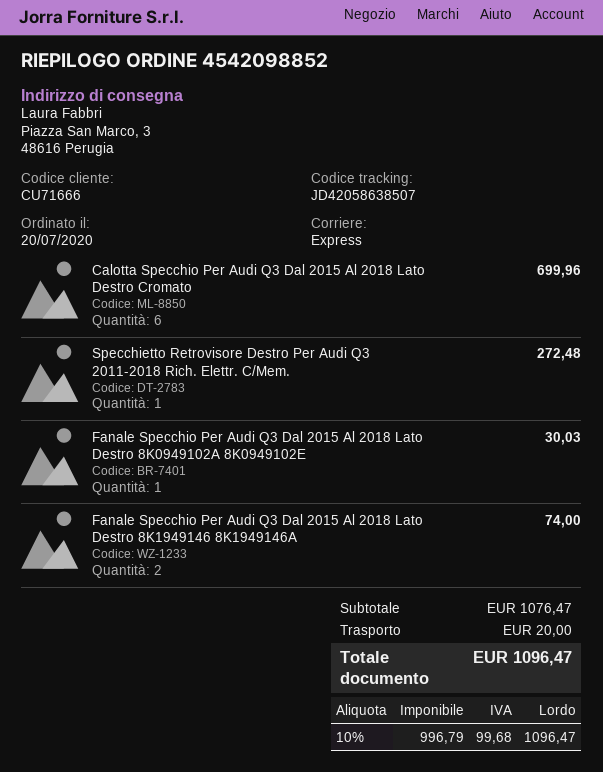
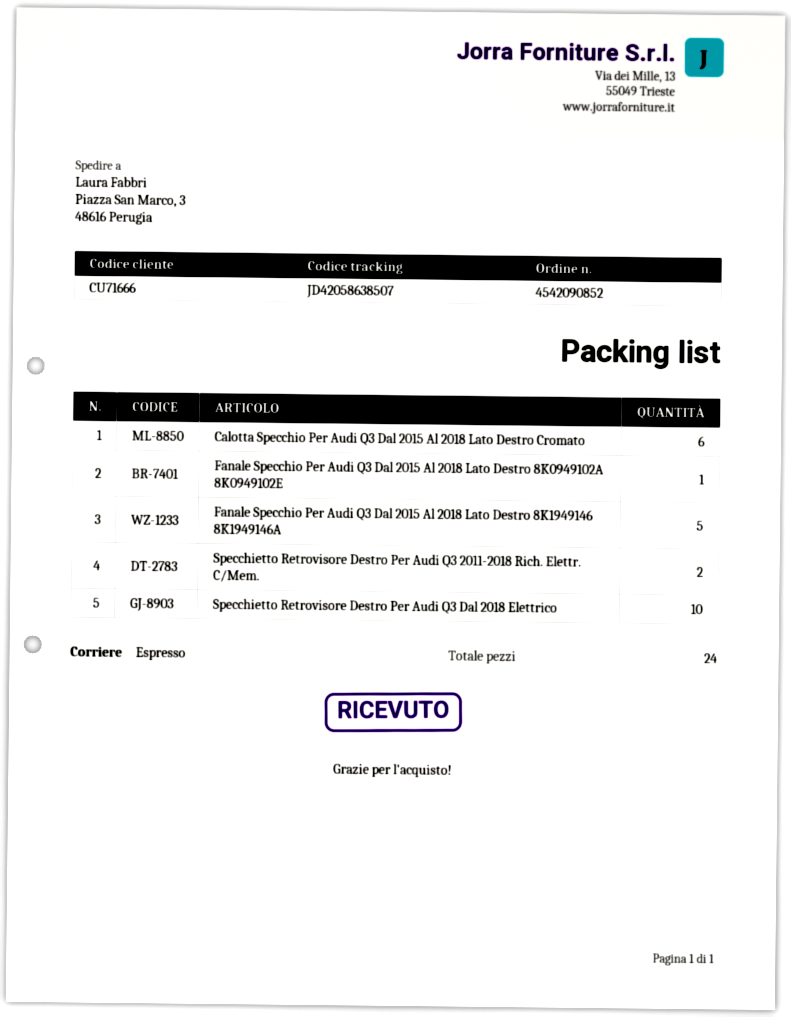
order number: 4542098852 -> 4542090852
Specchietto Retrovisore Destro Per Audi Q3 2011-2018 Rich. Elettr. C/Mem.: 1 -> 2
Fanale Specchio Per Audi Q3 Dal 2015 Al 2018 Lato Destro 8K1949146 8K1949146A: 2 -> 5
Specchietto Retrovisore Destro Per Audi Q3 Dal 2018 Elettrico: none -> 10

